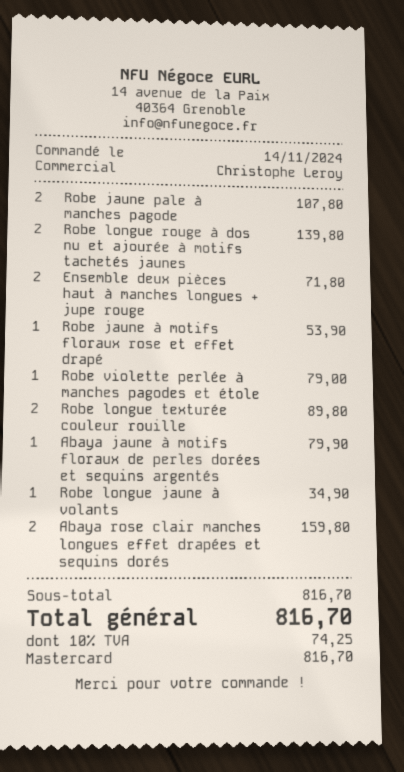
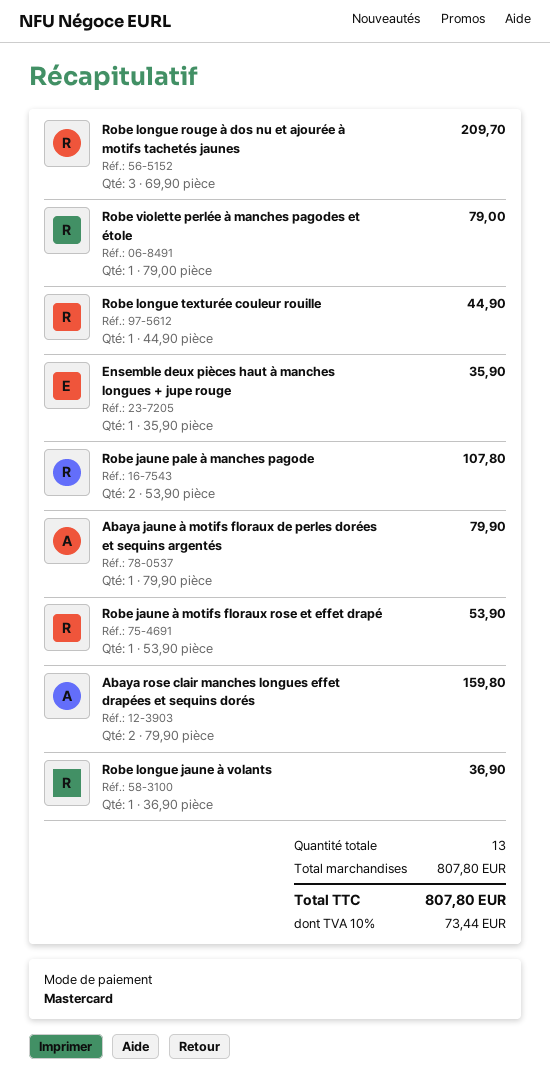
Robe longue rouge à dos nu et ajourée à motifs tachetés jaunes: 2 for 139.80 -> 3 for 209.70
Ensemble deux pièces haut à manches longues + jupe rouge: 2 for 71.80 -> 1 for 35.90
Robe longue texturée couleur rouille: 2 for 89.80 -> 1 for 44.90
Robe longue jaune à volants: 1 for 34.90 -> 1 for 36.90
subtotal: 816.70 -> 807.80
tax: 10% = 74.25 -> 10% = 73.44
total: 816.70 -> 807.80

